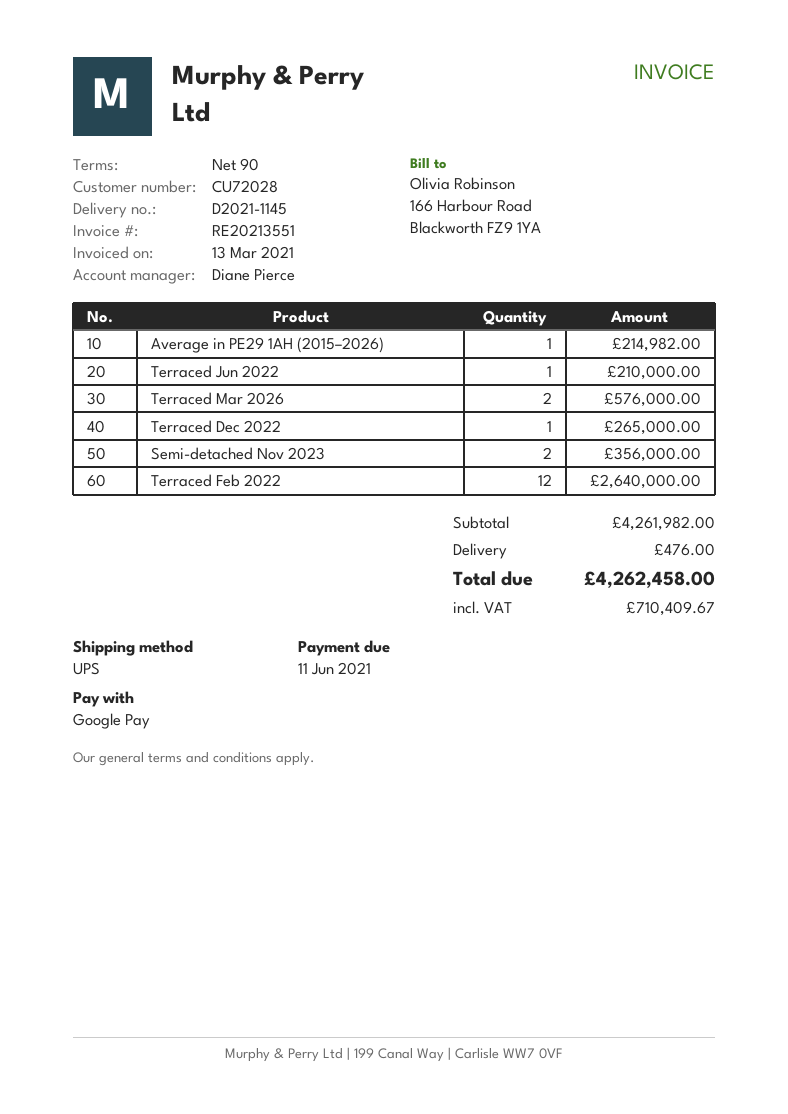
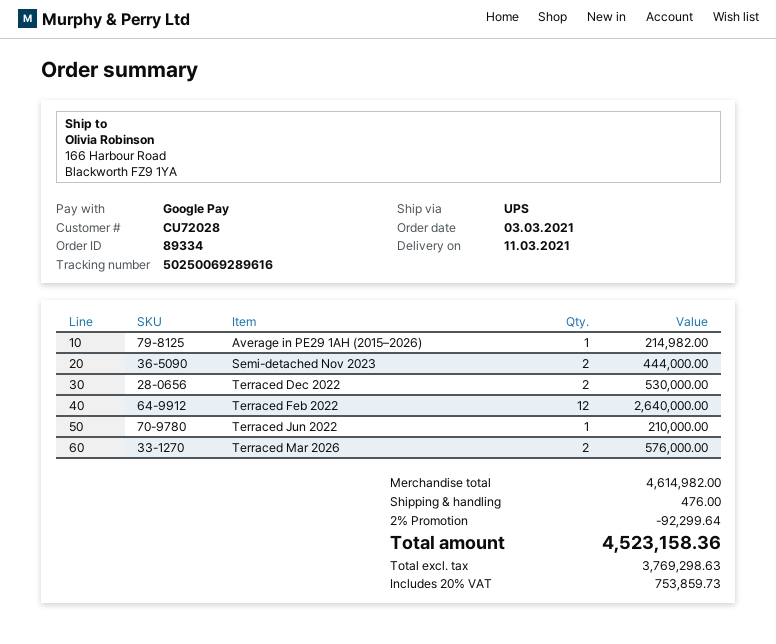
Terraced Dec 2022: 1 for 265000.00 -> 2 for 530000.00
Semi-detached Nov 2023: 2 for 356000.00 -> 2 for 444000.00
subtotal: 4261982.00 -> 4614982.00
discount: none -> 2% = 92299.64
tax: 710409.67 -> 753859.73
total: 4262458.00 -> 4523158.36

